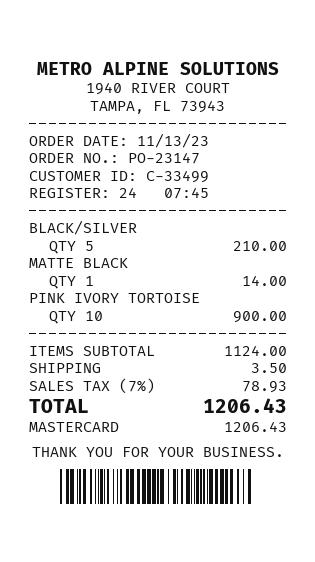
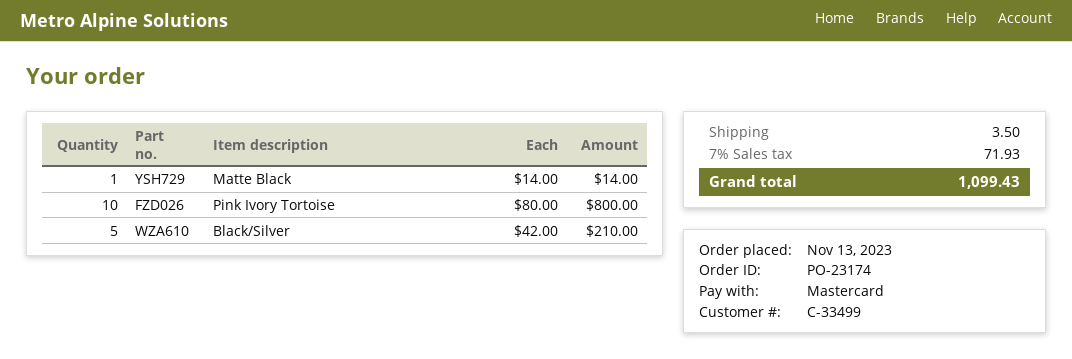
order number: PO-23147 -> PO-23174
PINK IVORY TORTOISE: 10 for 900.00 -> 10 for 800.00
tax: 7% = 78.93 -> 7% = 71.93
total: 1206.43 -> 1099.43

